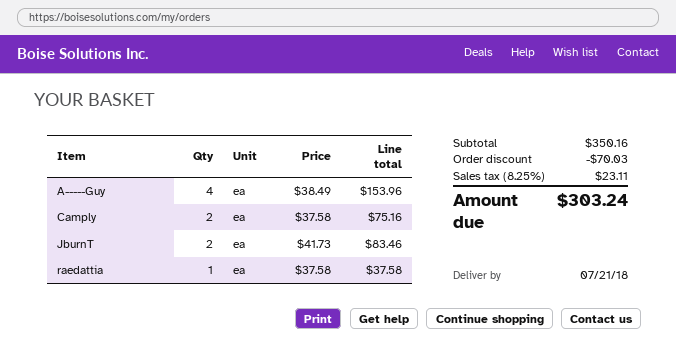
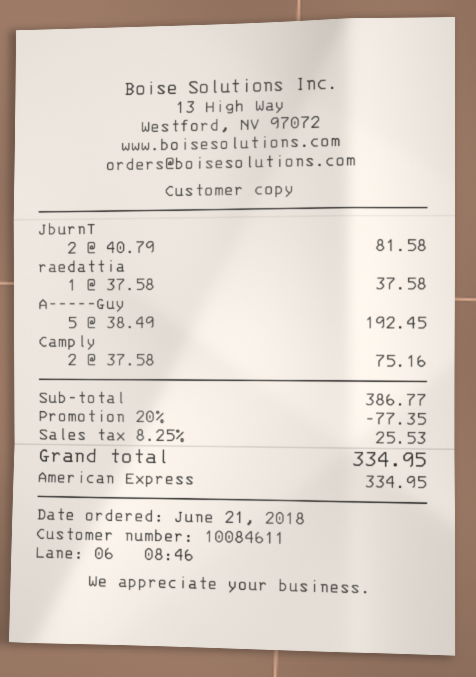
A-----Guy: 4 x 38.49 = 153.96 -> 5 x 38.49 = 192.45
JburnT: 2 x 41.73 = 83.46 -> 2 x 40.79 = 81.58
subtotal: 350.16 -> 386.77
discount: 70.03 -> 77.35
tax: 8.25% = 23.11 -> 8.25% = 25.53
total: 303.24 -> 334.95

